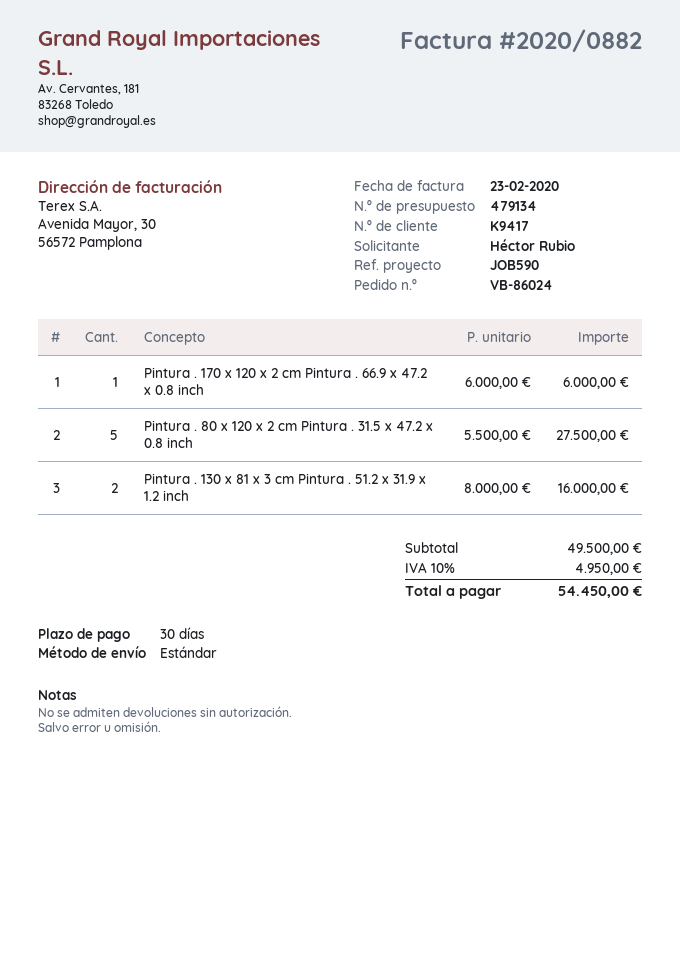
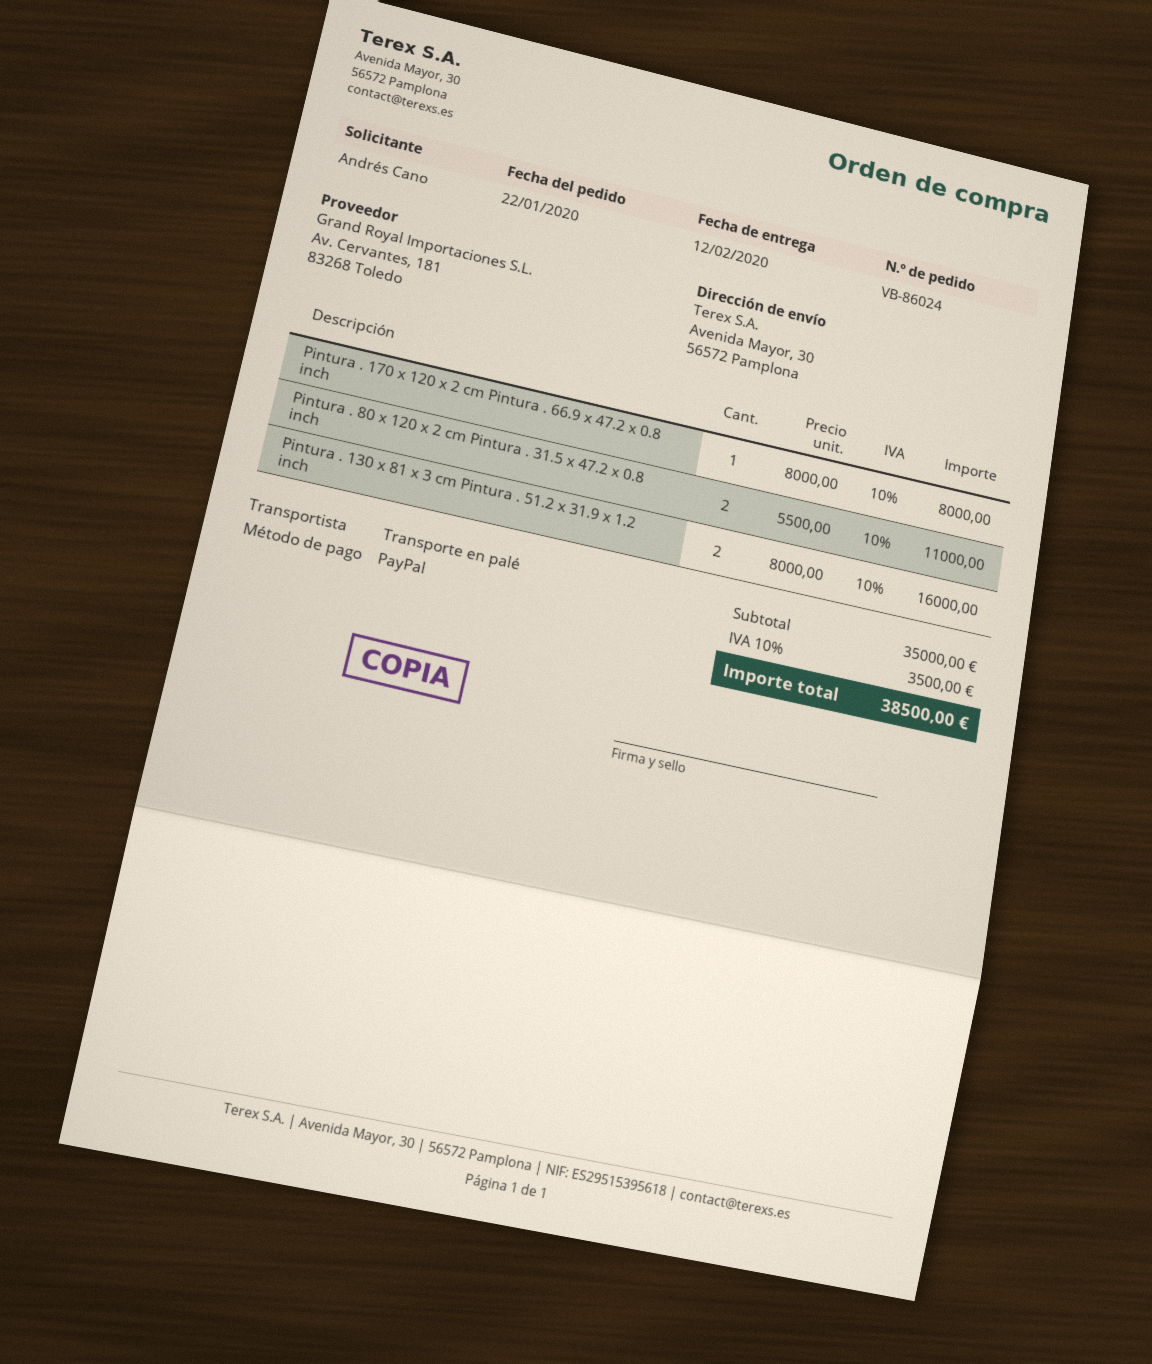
ordered by: Héctor Rubio -> Andrés Cano
shipping method: standard -> pallet freight
Pintura . 170 x 120 x 2 cm Pintura . 66.9 x 47.2 x 0.8 inch: 1 x 6000.00 = 6000.00 -> 1 x 8000.00 = 8000.00
Pintura . 80 x 120 x 2 cm Pintura . 31.5 x 47.2 x 0.8 inch: 5 x 5500.00 = 27500.00 -> 2 x 5500.00 = 11000.00
subtotal: 49500.00 -> 35000.00
tax: 10% = 4950.00 -> 10% = 3500.00
total: 54450.00 -> 38500.00

